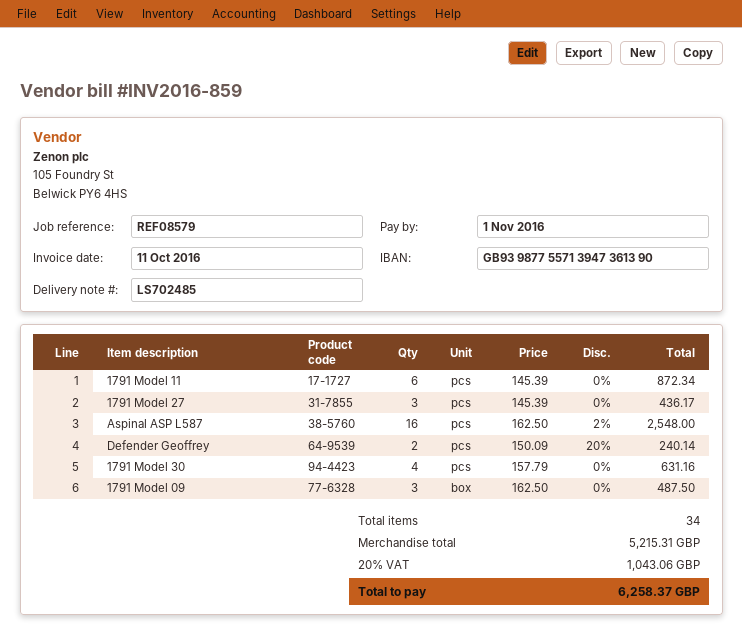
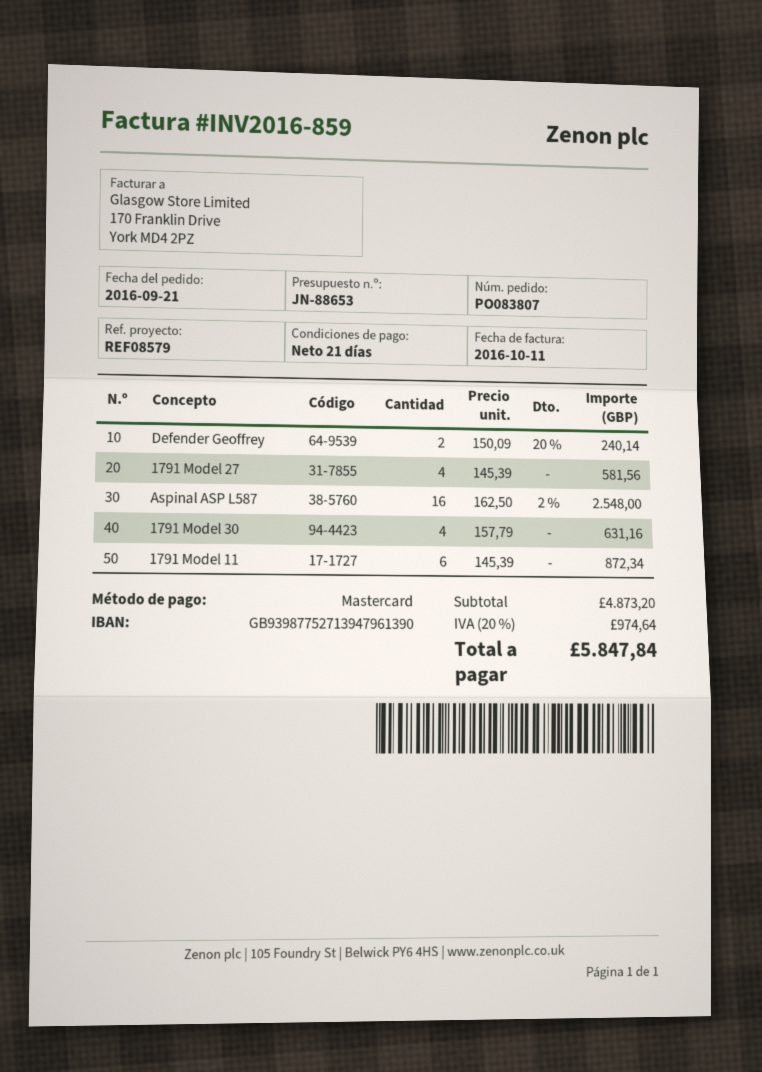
bank account: GB93987755713947361390 -> GB93987752713947961390
1791 Model 27: 3 x 145.39 = 436.17 -> 4 x 145.39 = 581.56
1791 Model 09: 3 x 162.50 = 487.50 -> none
subtotal: 5215.31 -> 4873.20
tax: 20% = 1043.06 -> 20% = 974.64
total: 6258.37 -> 5847.84

